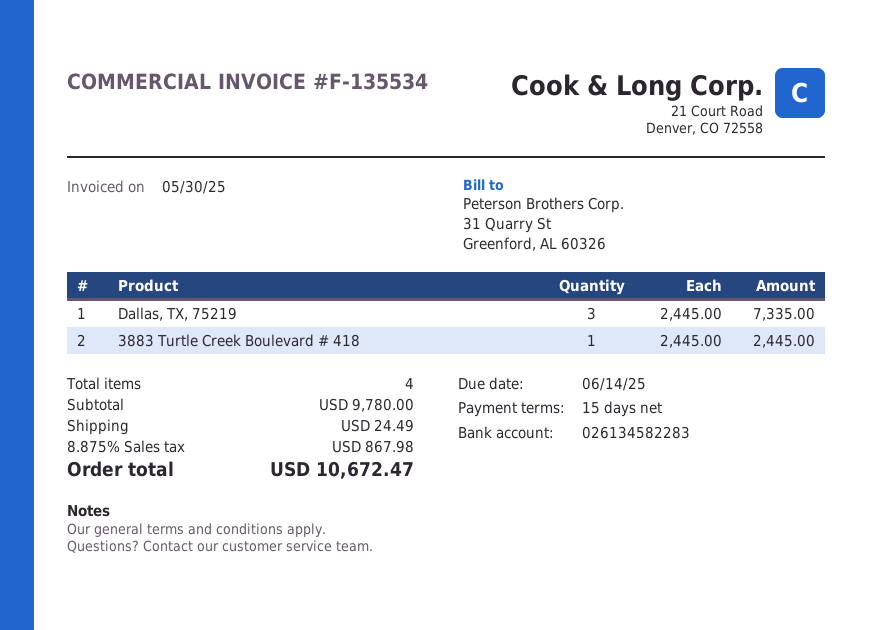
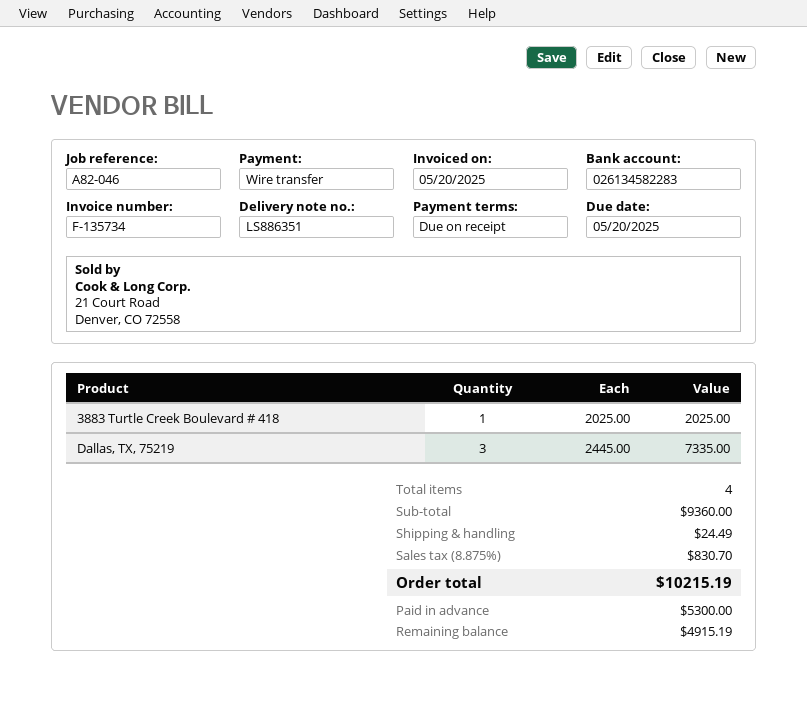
invoice number: F-135534 -> F-135734
invoice date: 2025-05-30 -> 2025-05-20
payment terms: 15 days -> on receipt
due date: 2025-06-14 -> 2025-05-20
3883 Turtle Creek Boulevard # 418: 1 x 2445.00 = 2445.00 -> 1 x 2025.00 = 2025.00
subtotal: 9780.00 -> 9360.00
tax: 8.875% = 867.98 -> 8.875% = 830.70
total: 10672.47 -> 10215.19

